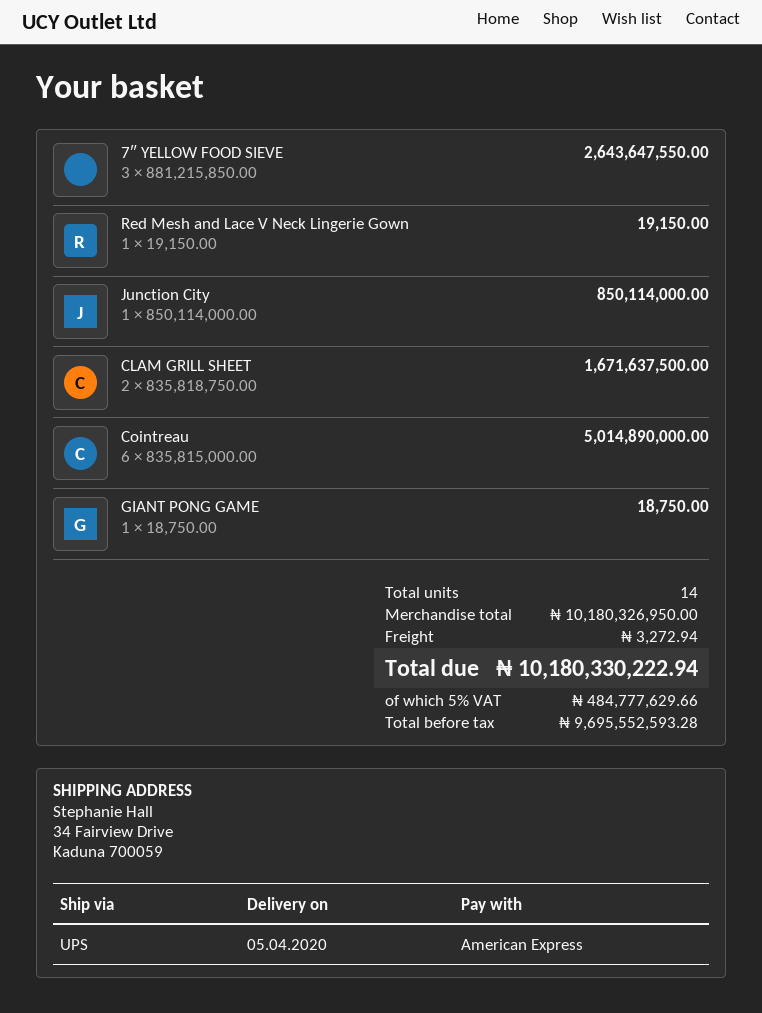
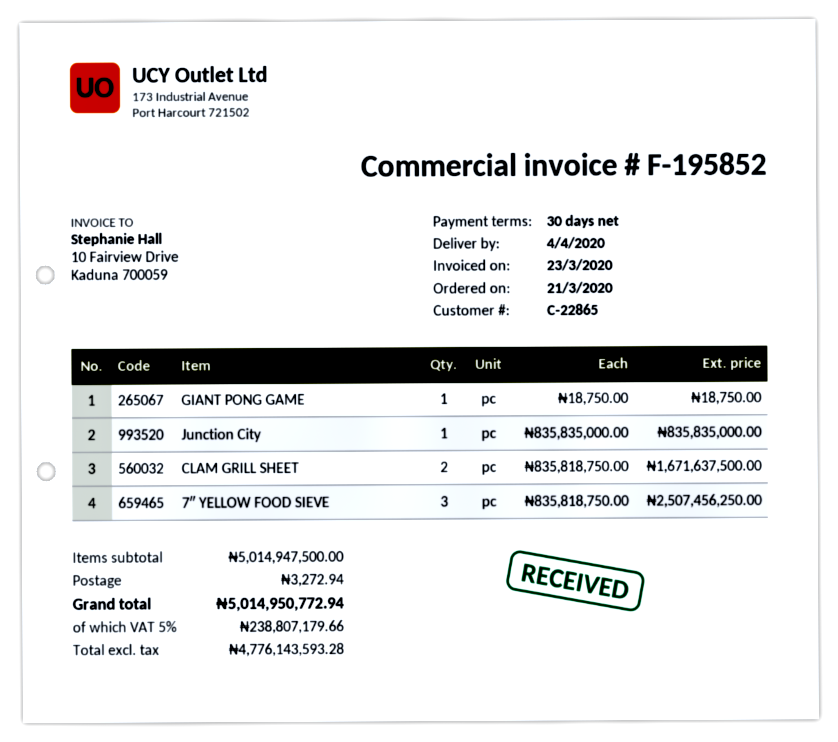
delivery date: 2020-04-05 -> 2020-04-04
7″ YELLOW FOOD SIEVE: 3 x 881215850.00 = 2643647550.00 -> 3 x 835818750.00 = 2507456250.00
Red Mesh and Lace V Neck Lingerie Gown: 1 x 19150.00 = 19150.00 -> none
Junction City: 1 x 850114000.00 = 850114000.00 -> 1 x 835835000.00 = 835835000.00
Cointreau: 6 x 835815000.00 = 5014890000.00 -> none
subtotal: 10180326950.00 -> 5014947500.00
net: 9695552593.28 -> 4776143593.28
tax: 5% = 484777629.66 -> 5% = 238807179.66
total: 10180330222.94 -> 5014950772.94

